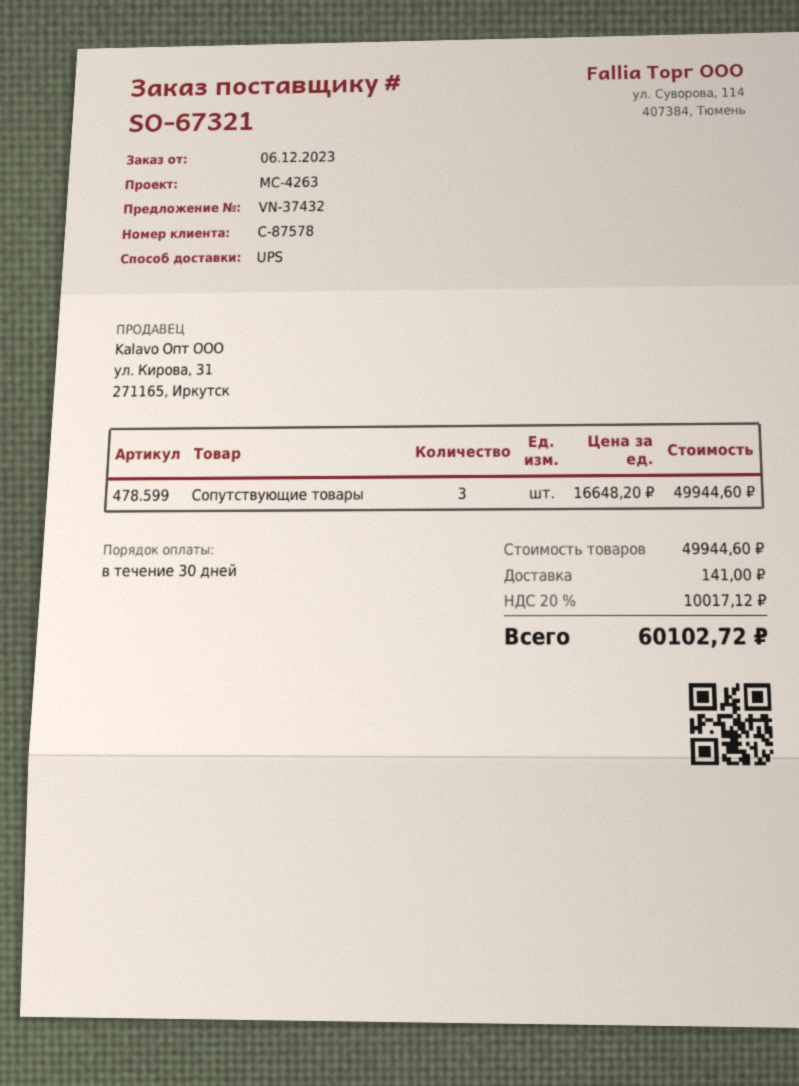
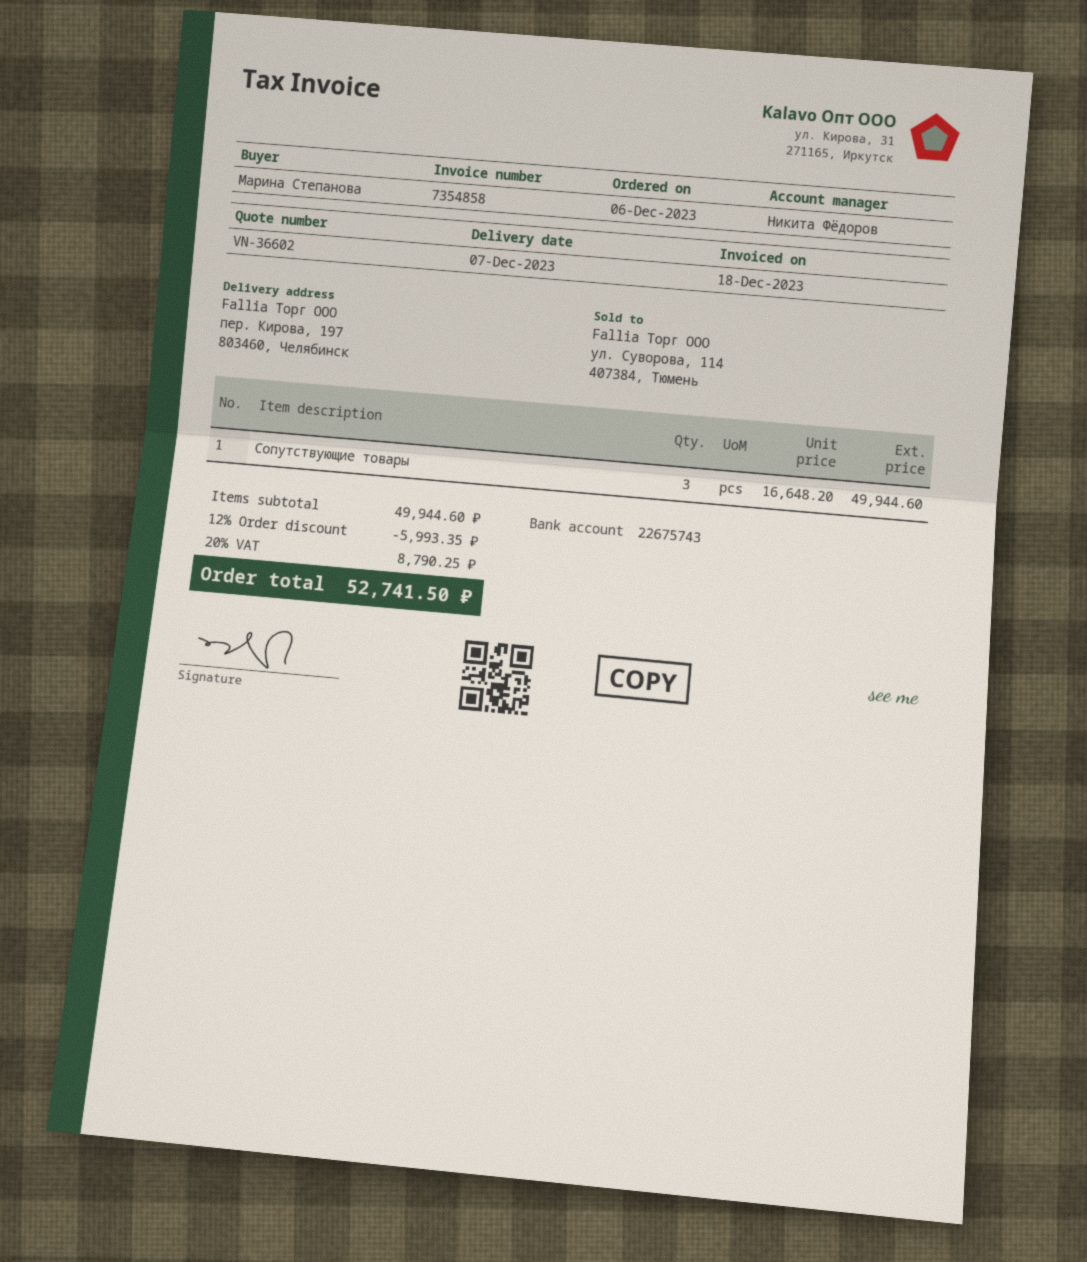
quote number: VN-37432 -> VN-36602
discount: none -> 12% = 5993.35
shipping: 141.00 -> none
tax: 20% = 10017.12 -> 20% = 8790.25
total: 60102.72 -> 52741.50

